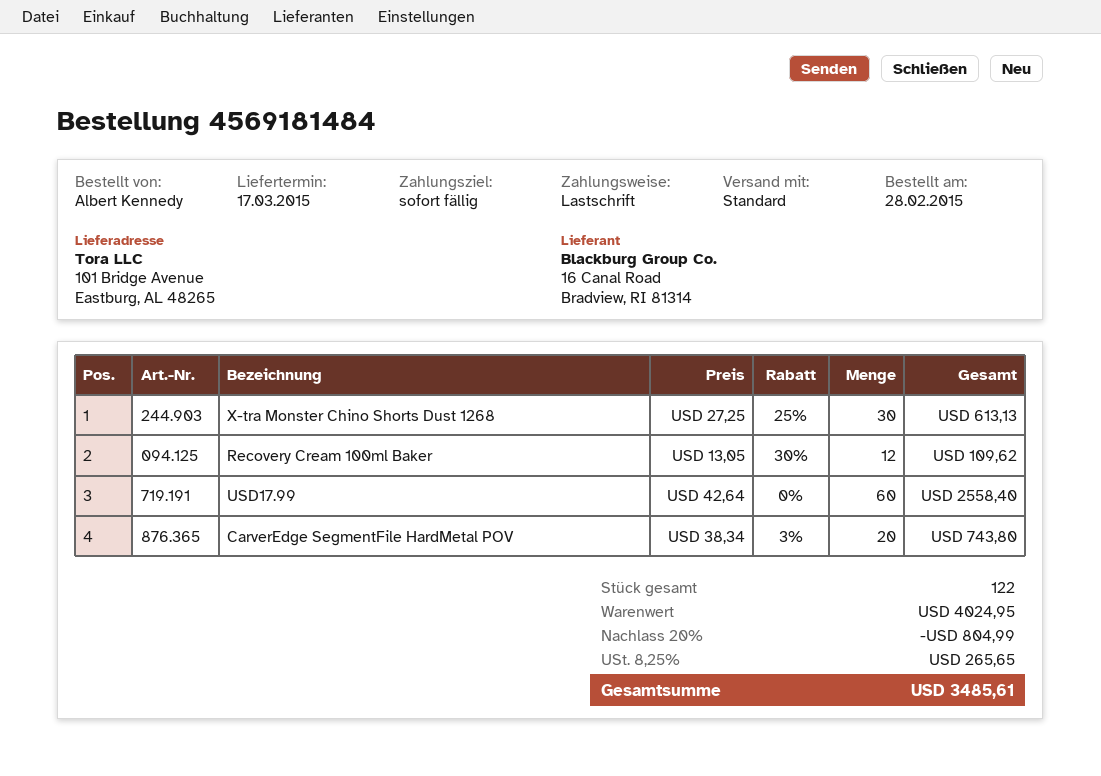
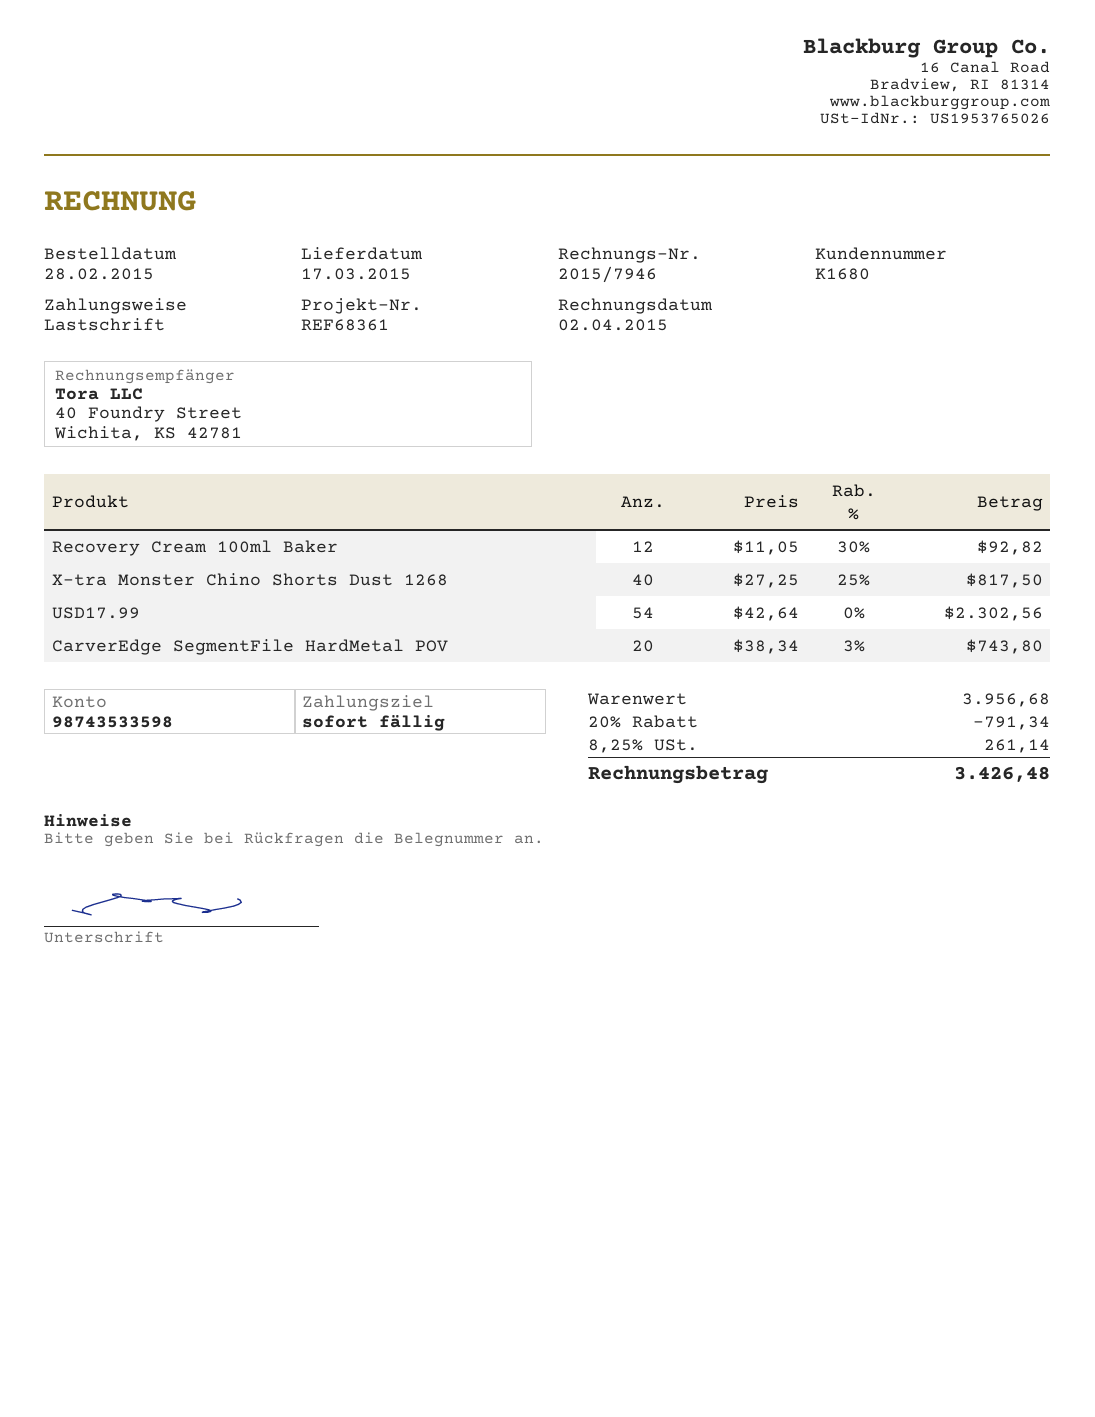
X-tra Monster Chino Shorts Dust 1268: 30 x 27.25 - 25% = 613.13 -> 40 x 27.25 - 25% = 817.50
Recovery Cream 100ml Baker: 12 x 13.05 - 30% = 109.62 -> 12 x 11.05 - 30% = 92.82
USD17.99: 60 x 42.64 = 2558.40 -> 54 x 42.64 = 2302.56
subtotal: 4024.95 -> 3956.68
discount: 20% = 804.99 -> 20% = 791.34
tax: 8.25% = 265.65 -> 8.25% = 261.14
total: 3485.61 -> 3426.48

